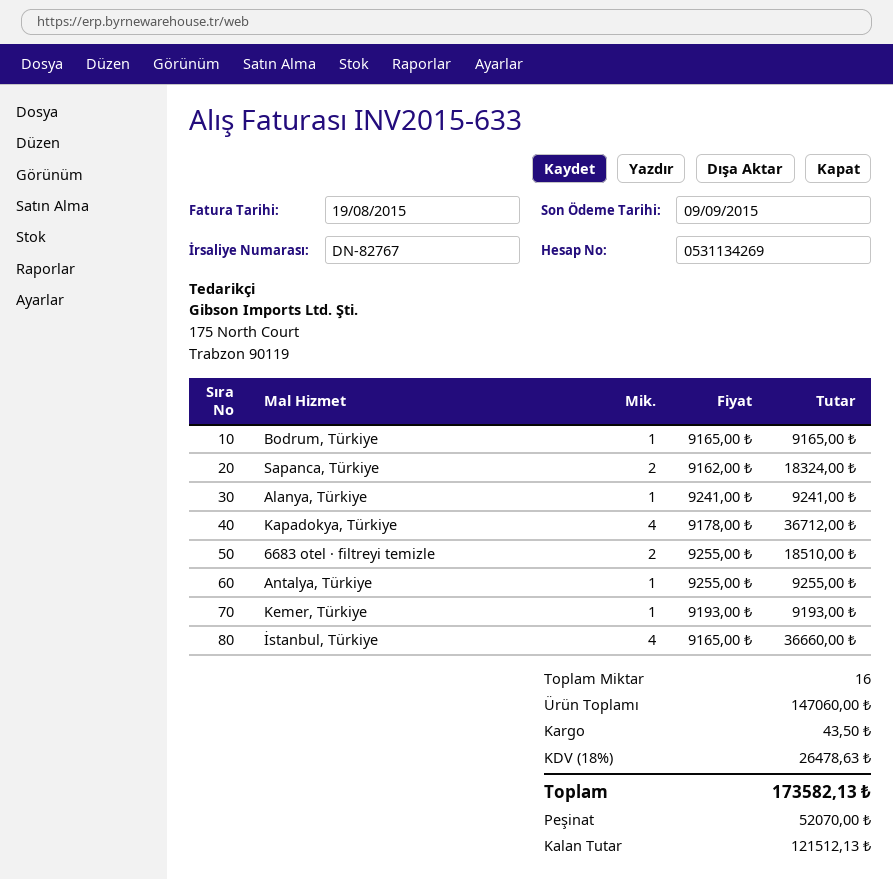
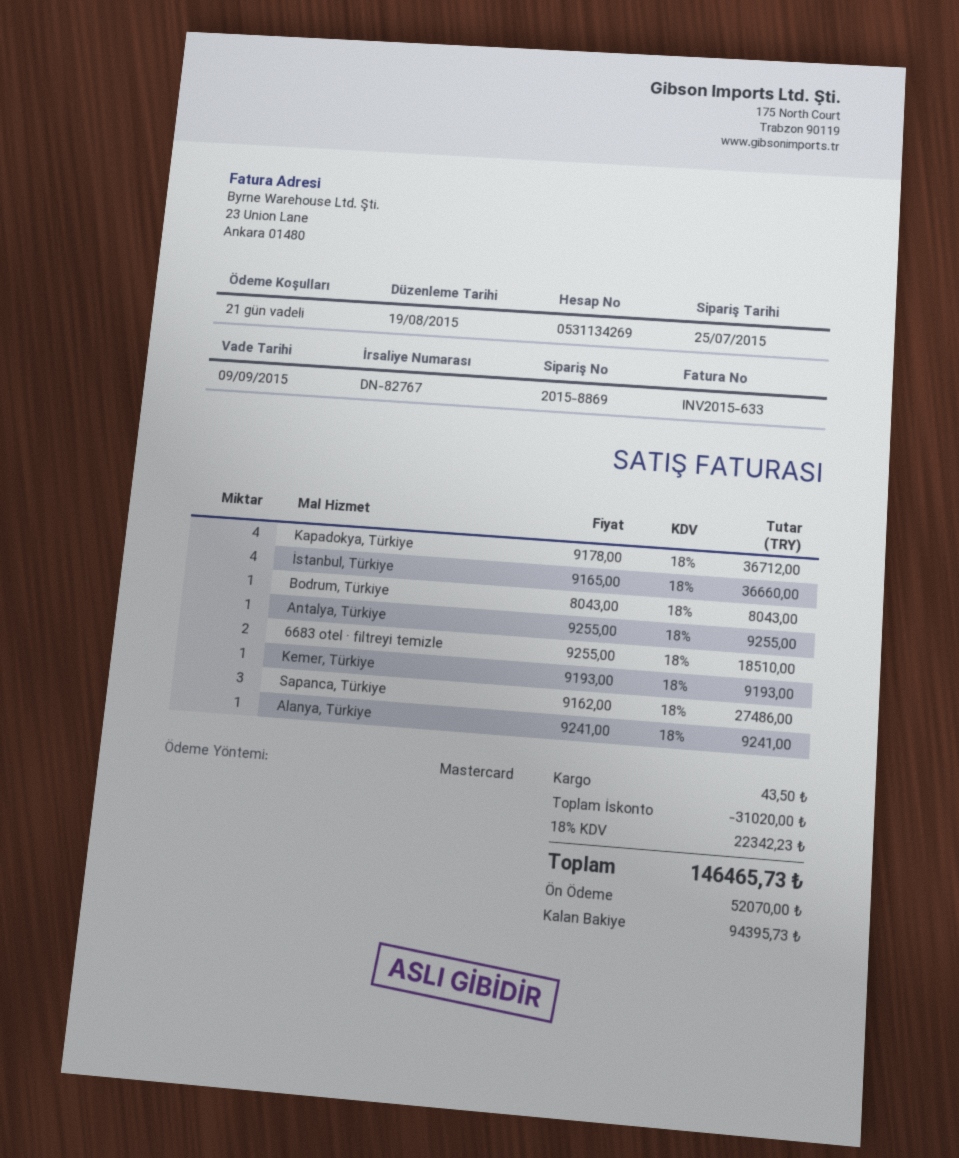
Bodrum, Türkiye: 1 x 9165.00 = 9165.00 -> 1 x 8043.00 = 8043.00
Sapanca, Türkiye: 2 x 9162.00 = 18324.00 -> 3 x 9162.00 = 27486.00
discount: none -> 31020.00
tax: 18% = 26478.63 -> 18% = 22342.23
total: 173582.13 -> 146465.73
balance: 121512.13 -> 94395.73

